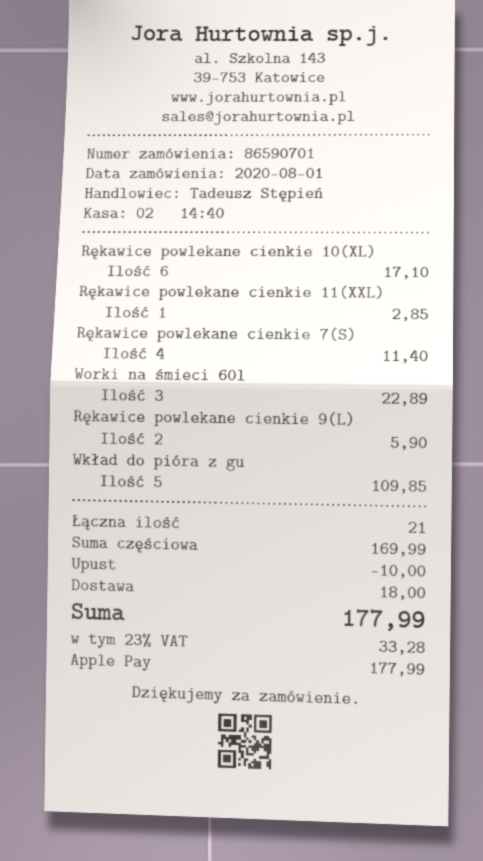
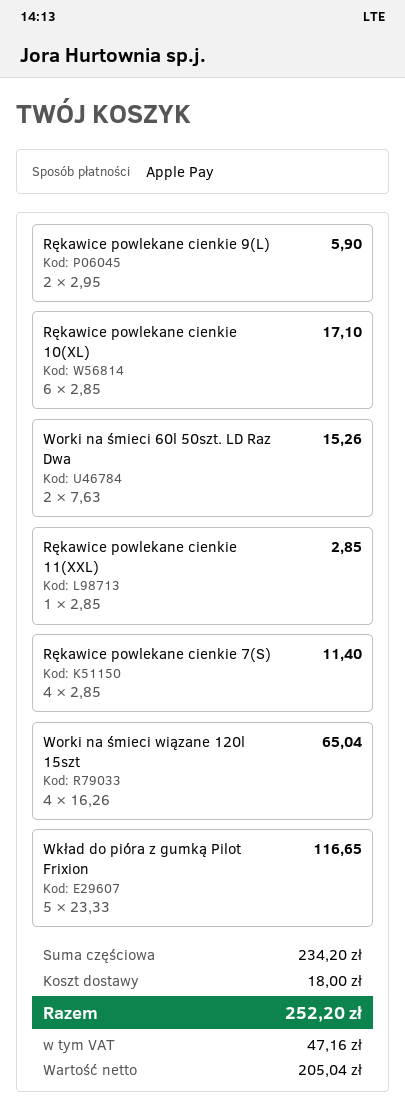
Worki na śmieci 60l: 3 for 22.89 -> 2 for 15.26
Wkład do pióra z gu: 5 for 109.85 -> 5 for 116.65
Worki na śmieci wiązane 120l 15szt: none -> 4 for 65.04
subtotal: 169.99 -> 234.20
discount: 10.00 -> none
tax: 33.28 -> 47.16
total: 177.99 -> 252.20

